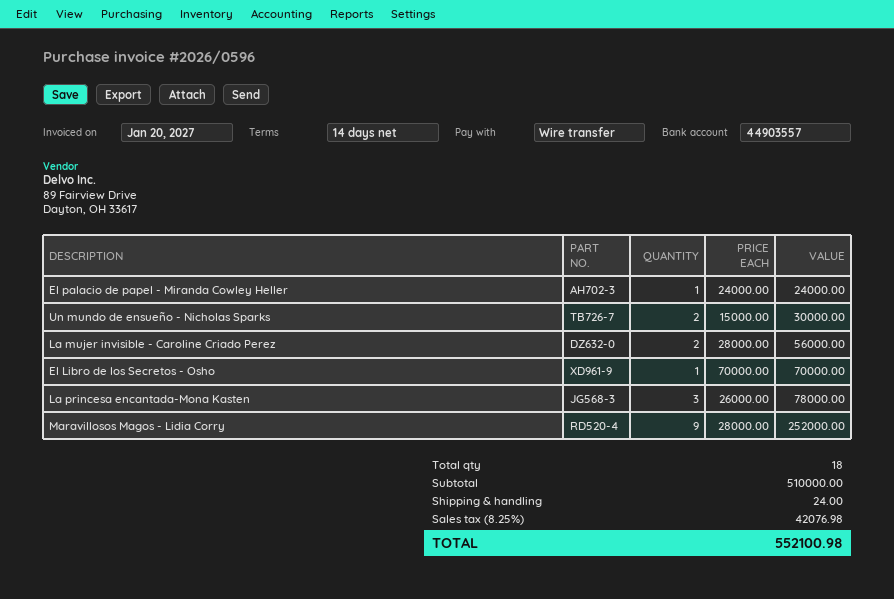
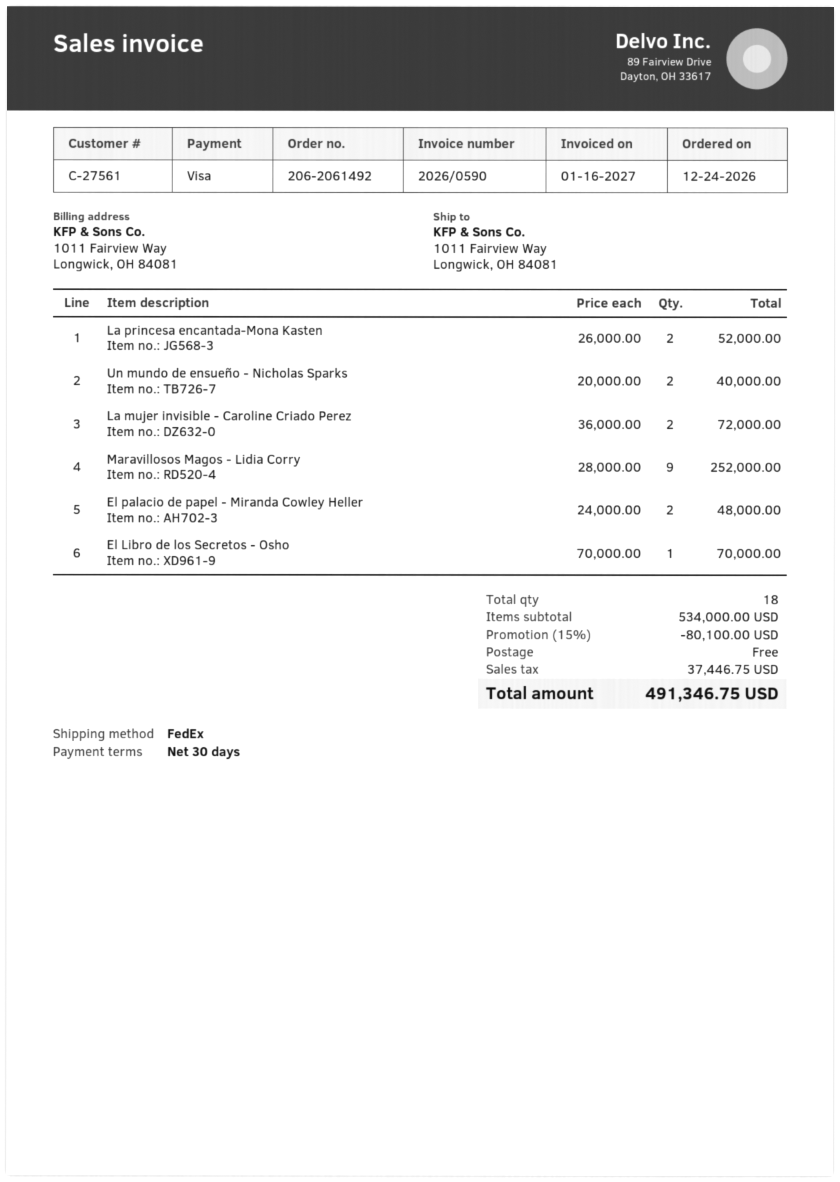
invoice number: 2026/0596 -> 2026/0590
invoice date: 2027-01-20 -> 2027-01-16
payment terms: 14 days -> 30 days
payment method: bank transfer -> Visa
El palacio de papel - Miranda Cowley Heller: 1 x 24000.00 = 24000.00 -> 2 x 24000.00 = 48000.00
Un mundo de ensueño - Nicholas Sparks: 2 x 15000.00 = 30000.00 -> 2 x 20000.00 = 40000.00
La mujer invisible - Caroline Criado Perez: 2 x 28000.00 = 56000.00 -> 2 x 36000.00 = 72000.00
La princesa encantada-Mona Kasten: 3 x 26000.00 = 78000.00 -> 2 x 26000.00 = 52000.00
subtotal: 510000.00 -> 534000.00
discount: none -> 15% = 80100.00
shipping: 24.00 -> 0.00
tax: 42076.98 -> 37446.75
total: 552100.98 -> 491346.75

